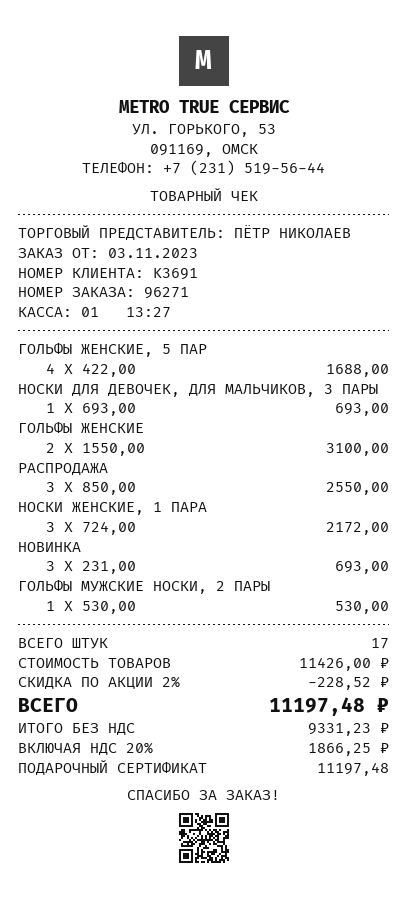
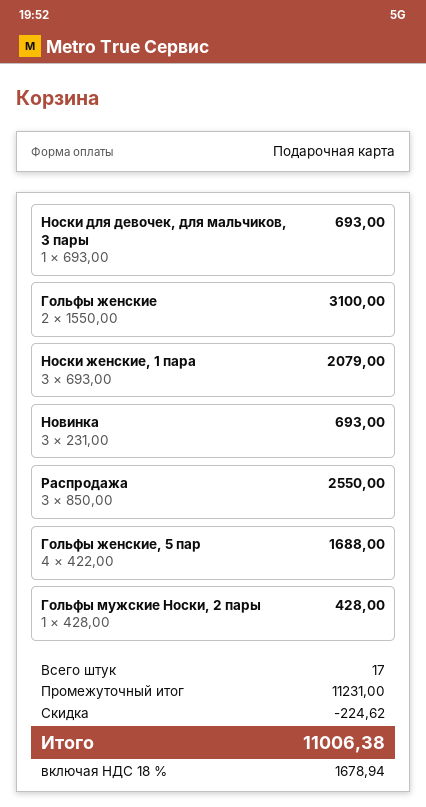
НОСКИ ЖЕНСКИЕ, 1 ПАРА: 3 x 724.00 = 2172.00 -> 3 x 693.00 = 2079.00
ГОЛЬФЫ МУЖСКИЕ НОСКИ, 2 ПАРЫ: 1 x 530.00 = 530.00 -> 1 x 428.00 = 428.00
subtotal: 11426.00 -> 11231.00
discount: 228.52 -> 224.62
tax: 20% = 1866.25 -> 18% = 1678.94
total: 11197.48 -> 11006.38

